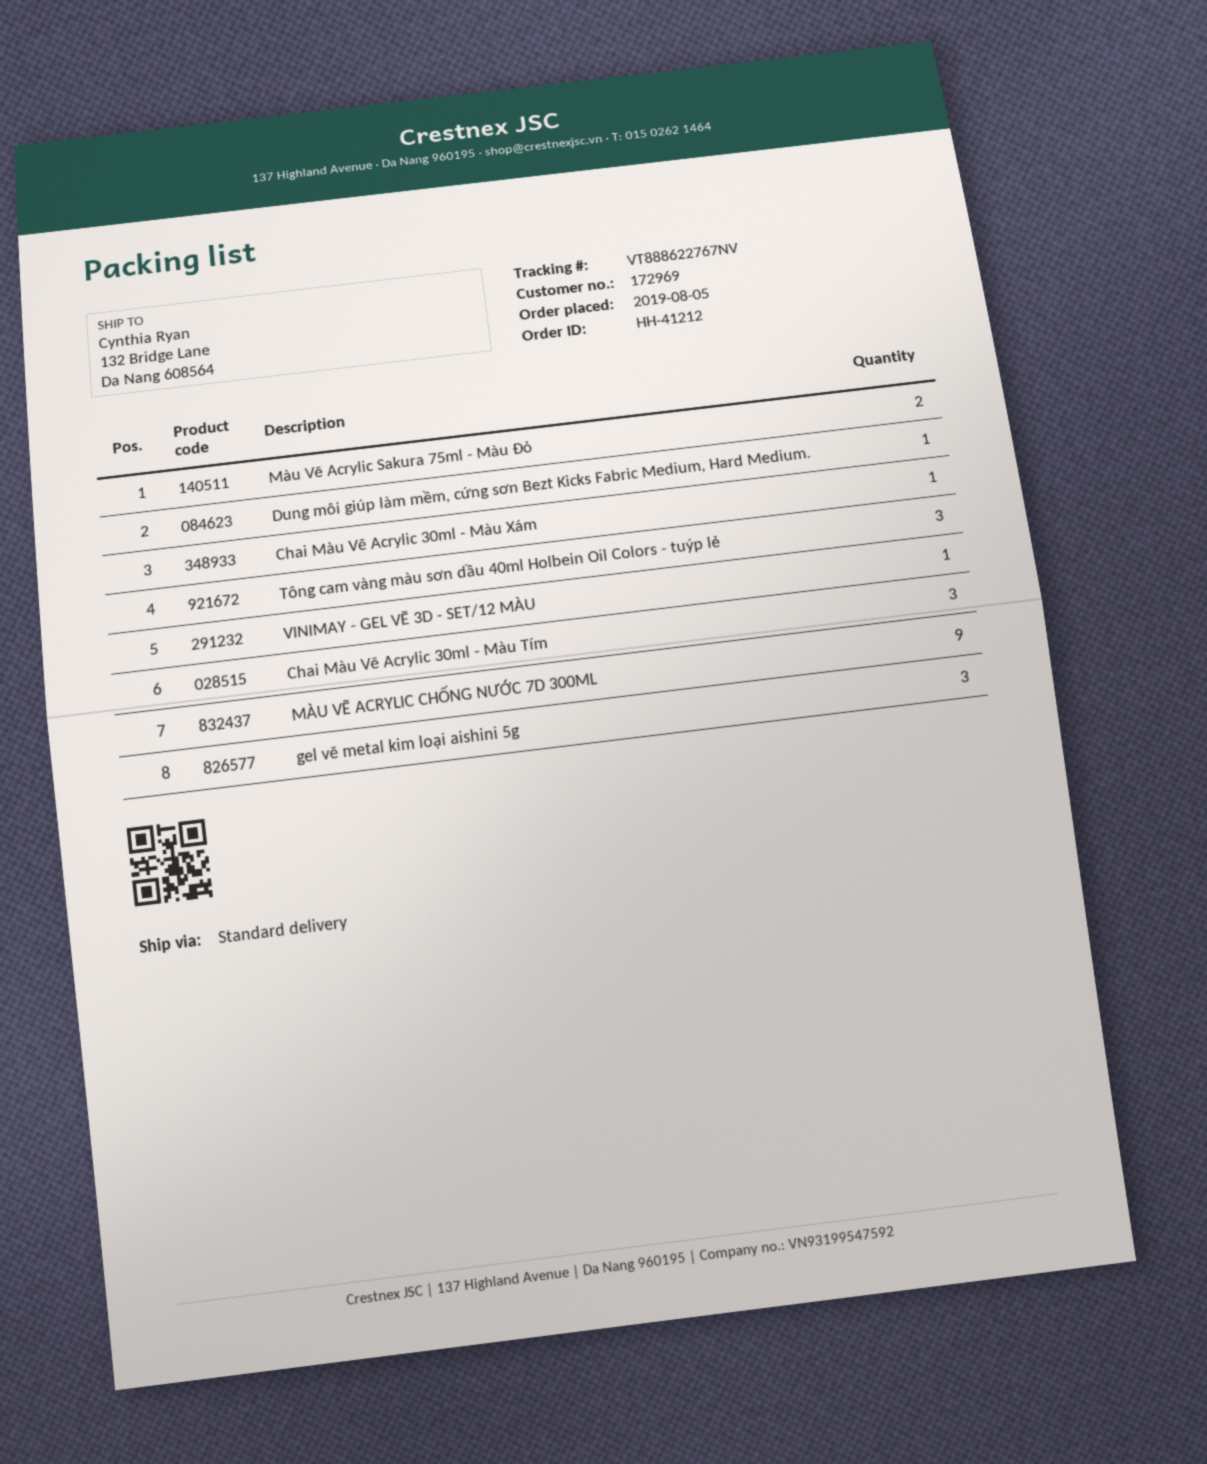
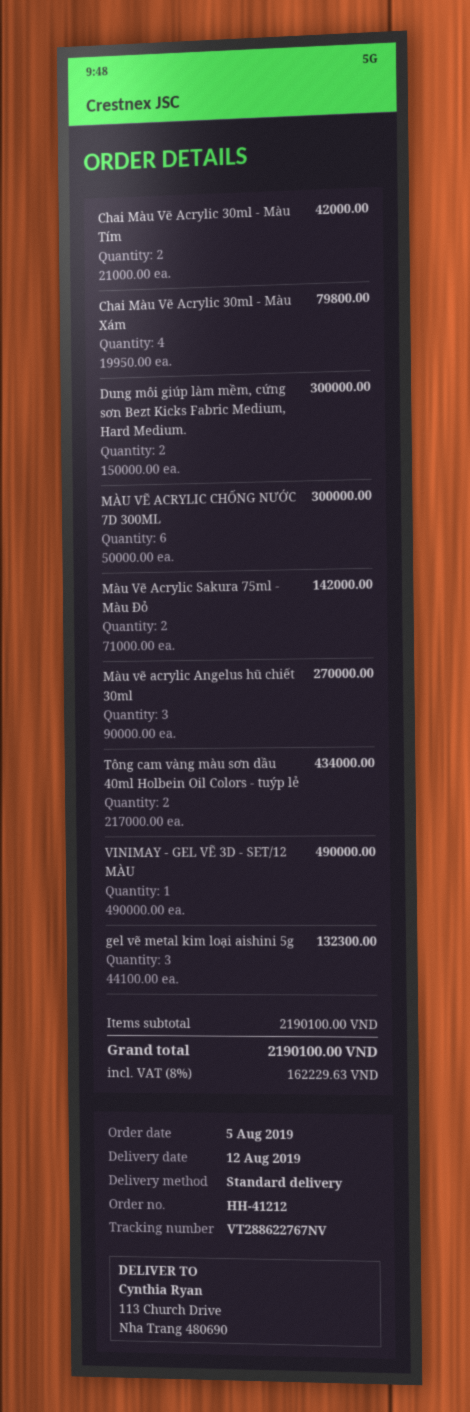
tracking number: VT888622767NV -> VT288622767NV
ship to: 132 Bridge Lane, Da Nang 608564 -> 113 Church Drive, Nha Trang 480690
Dung môi giúp làm mềm, cứng sơn Bezt Kicks Fabric Medium, Hard Medium.: 1 -> 2
Chai Màu Vẽ Acrylic 30ml - Màu Xám: 1 -> 4
Tông cam vàng màu sơn dầu 40ml Holbein Oil Colors - tuýp lẻ: 3 -> 2
Chai Màu Vẽ Acrylic 30ml - Màu Tím: 3 -> 2
MÀU VẼ ACRYLIC CHỐNG NƯỚC 7D 300ML: 9 -> 6
Màu vẽ acrylic Angelus hũ chiết 30ml: none -> 3

